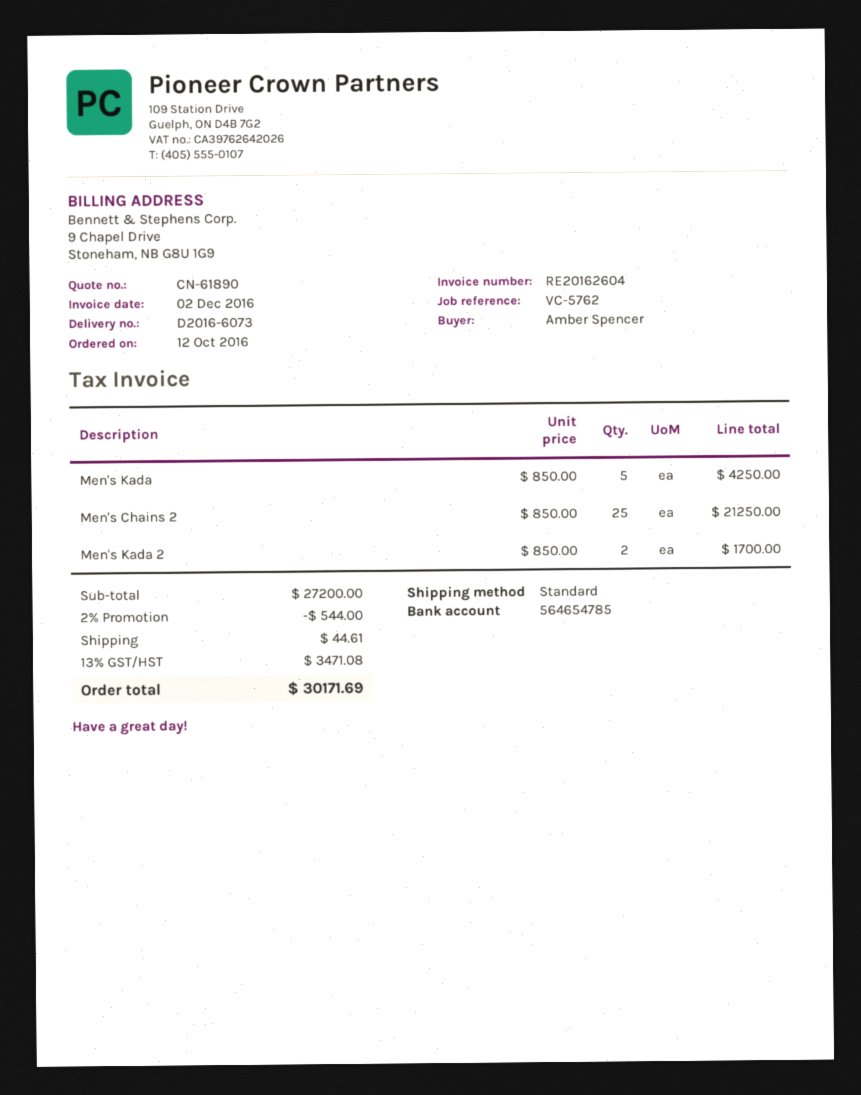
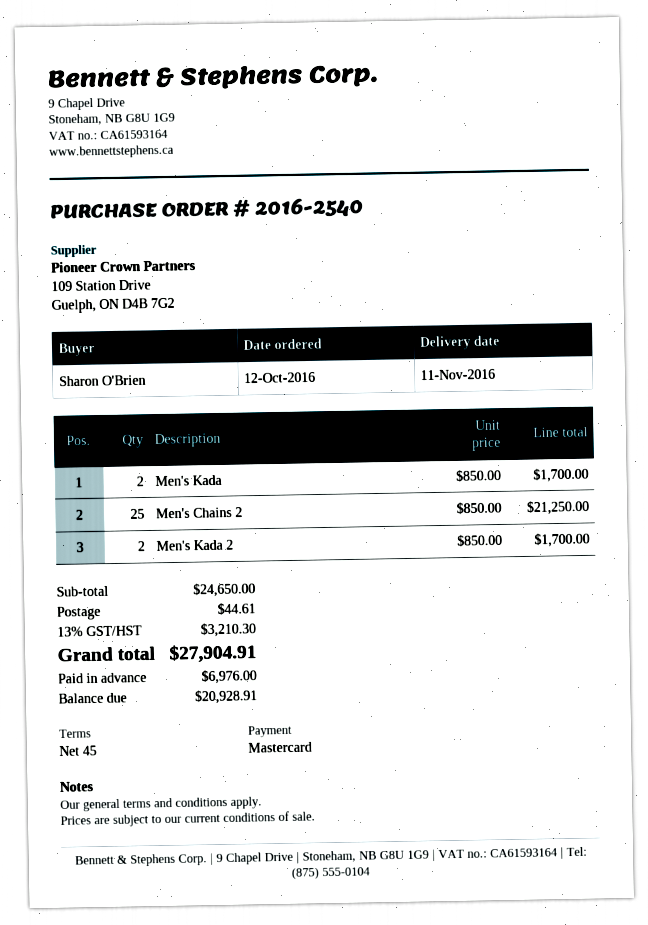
ordered by: Amber Spencer -> Sharon O'Brien
Men's Kada: 5 x 850.00 = 4250.00 -> 2 x 850.00 = 1700.00
subtotal: 27200.00 -> 24650.00
discount: 2% = 544.00 -> none
tax: 13% = 3471.08 -> 13% = 3210.30
total: 30171.69 -> 27904.91

